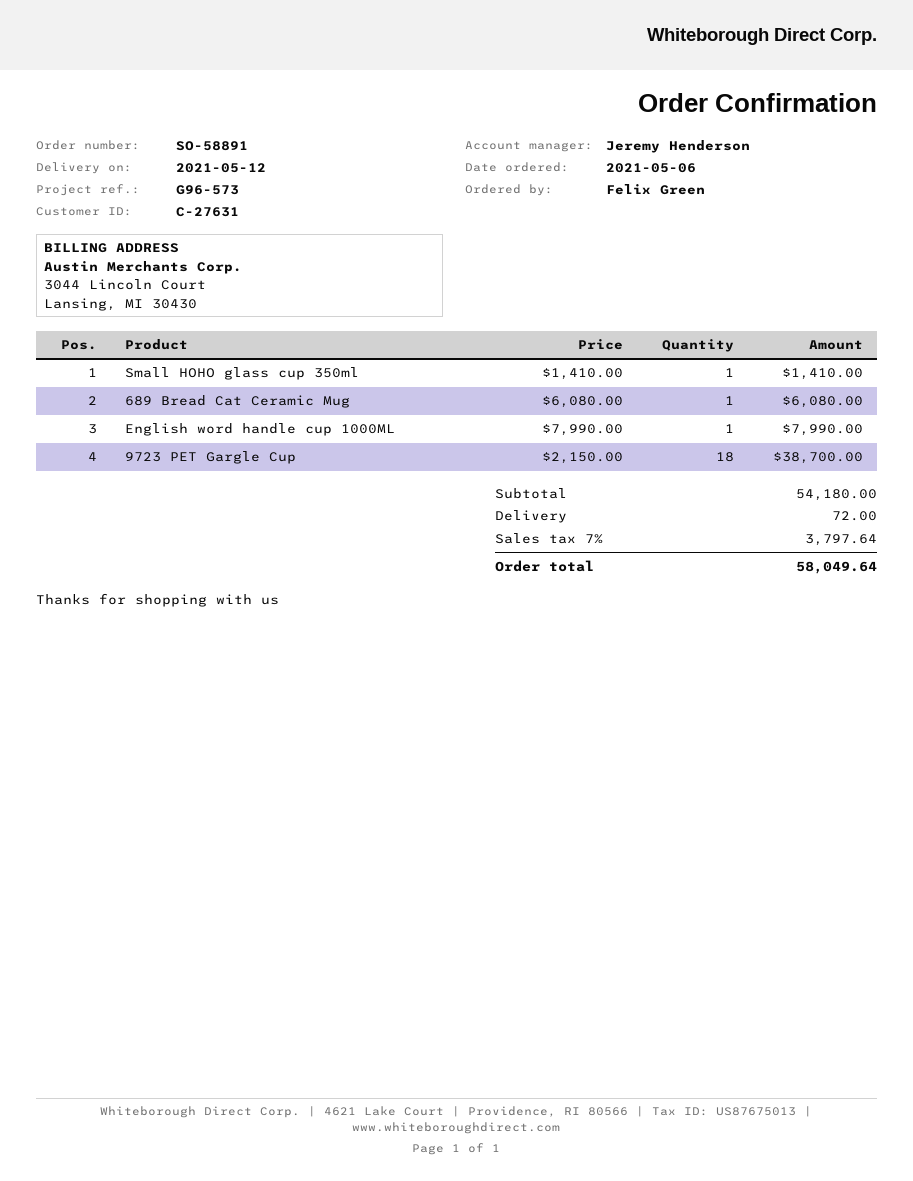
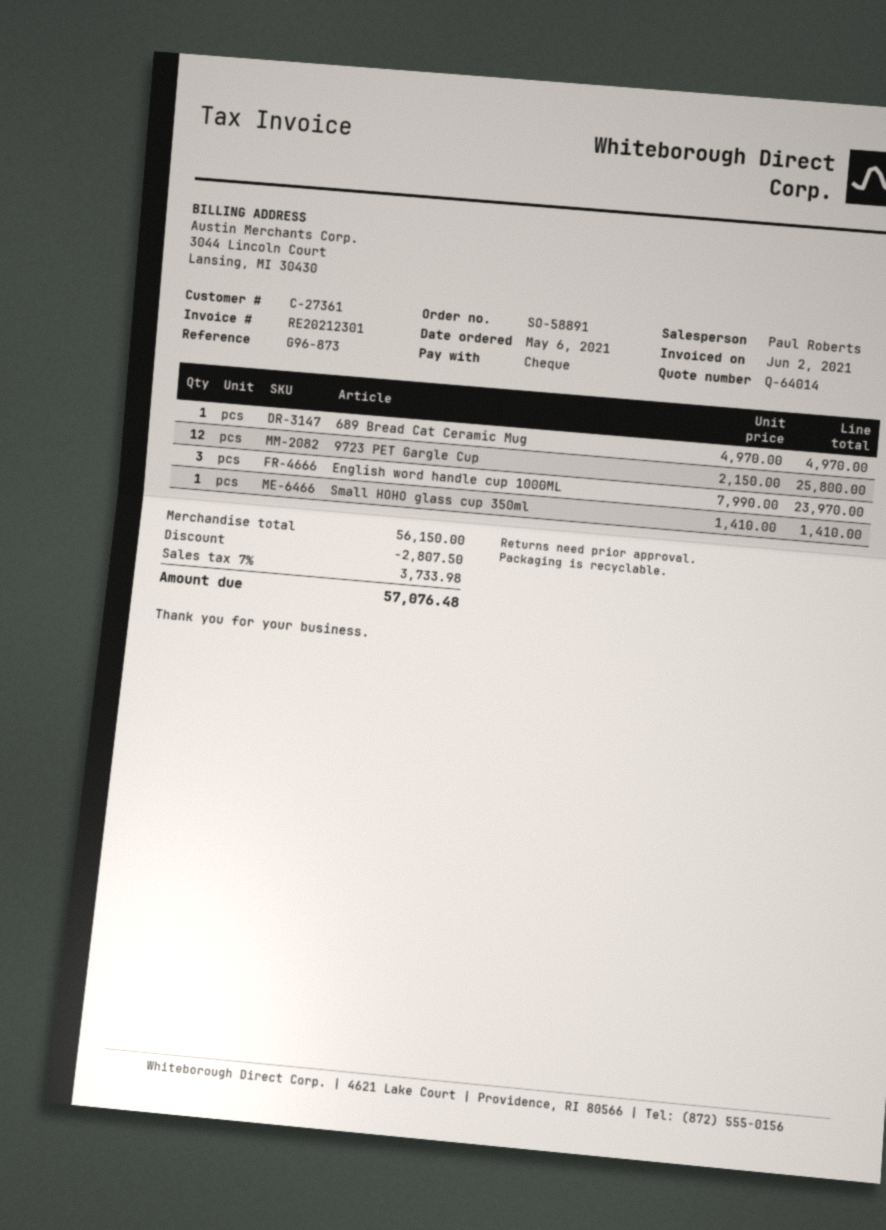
customer number: C-27631 -> C-27361
reference: G96-573 -> G96-873
sales rep: Jeremy Henderson -> Paul Roberts
689 Bread Cat Ceramic Mug: 1 x 6080.00 = 6080.00 -> 1 x 4970.00 = 4970.00
English word handle cup 1000ML: 1 x 7990.00 = 7990.00 -> 3 x 7990.00 = 23970.00
9723 PET Gargle Cup: 18 x 2150.00 = 38700.00 -> 12 x 2150.00 = 25800.00
subtotal: 54180.00 -> 56150.00
discount: none -> 2807.50
shipping: 72.00 -> none
tax: 7% = 3797.64 -> 7% = 3733.98
total: 58049.64 -> 57076.48

